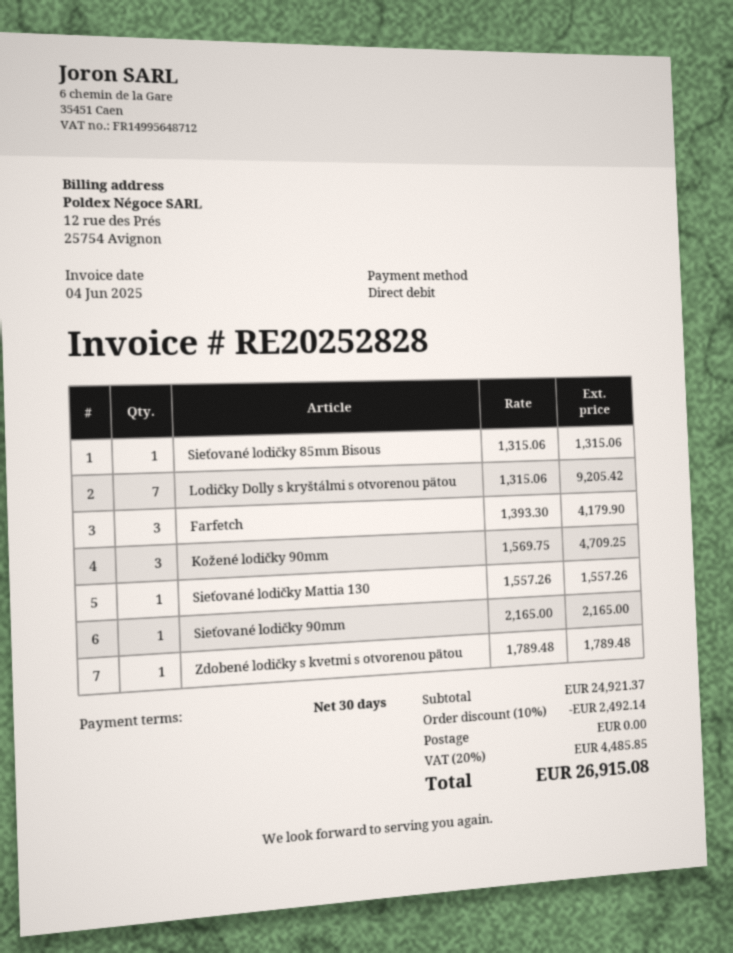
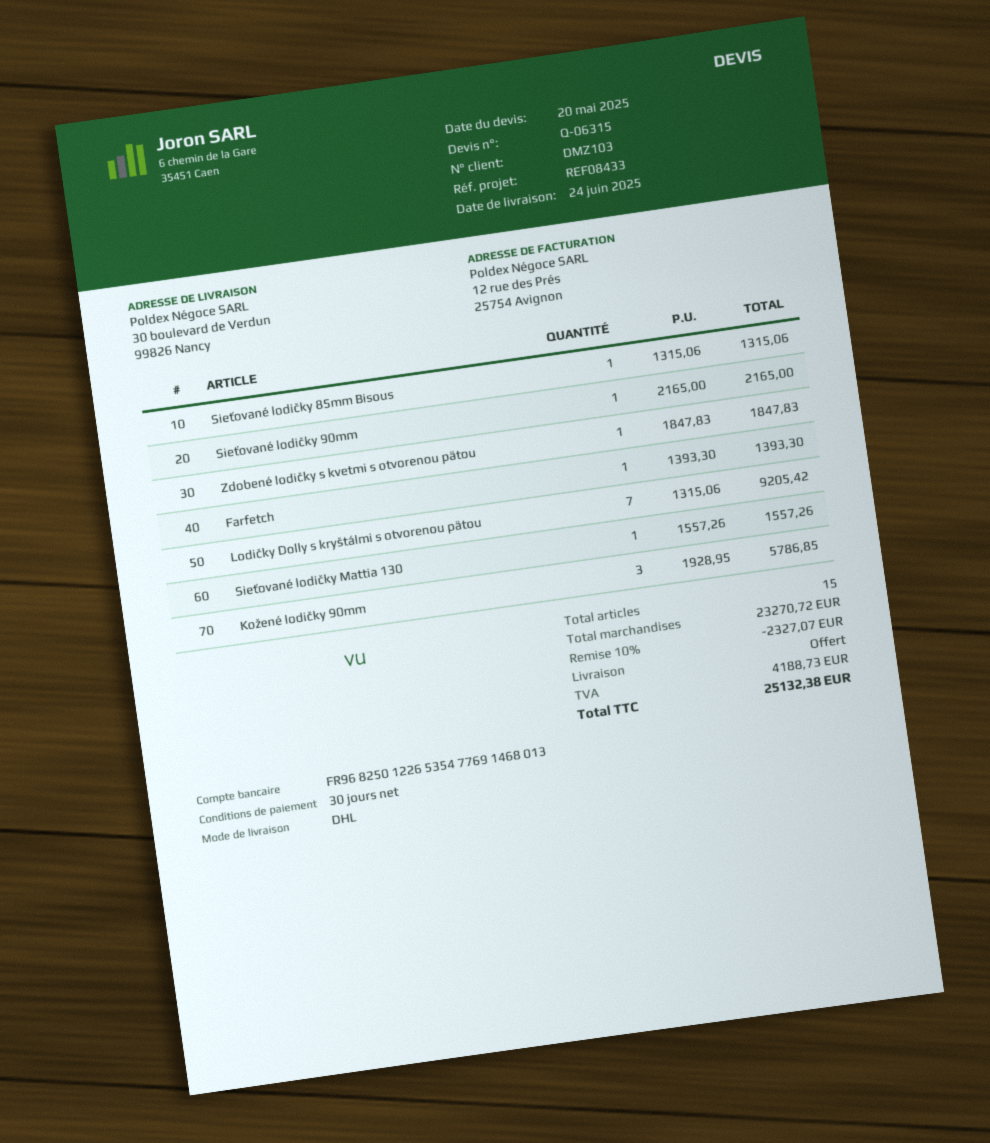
Farfetch: 3 x 1393.30 = 4179.90 -> 1 x 1393.30 = 1393.30
Kožené lodičky 90mm: 3 x 1569.75 = 4709.25 -> 3 x 1928.95 = 5786.85
Zdobené lodičky s kvetmi s otvorenou pätou: 1 x 1789.48 = 1789.48 -> 1 x 1847.83 = 1847.83
subtotal: 24921.37 -> 23270.72
discount: 10% = 2492.14 -> 10% = 2327.07
tax: 4485.85 -> 4188.73
total: 26915.08 -> 25132.38

